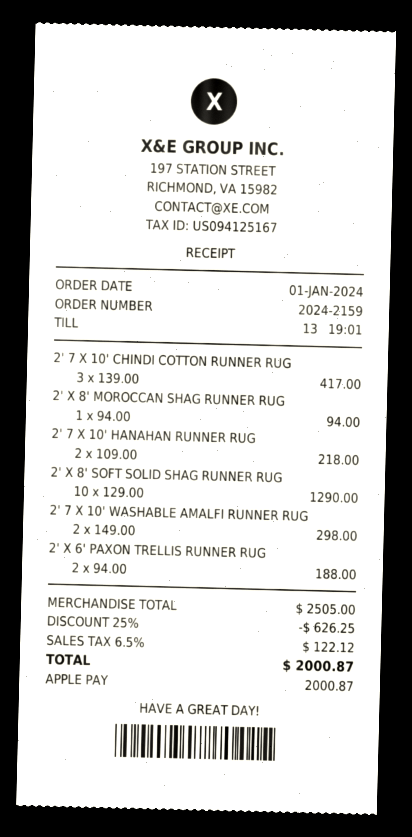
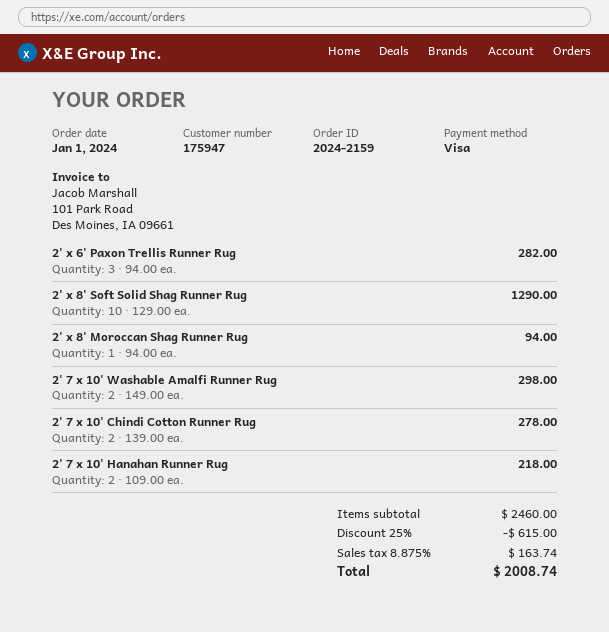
payment method: Apple Pay -> Visa
2' 7 X 10' CHINDI COTTON RUNNER RUG: 3 x 139.00 = 417.00 -> 2 x 139.00 = 278.00
2' X 6' PAXON TRELLIS RUNNER RUG: 2 x 94.00 = 188.00 -> 3 x 94.00 = 282.00
subtotal: 2505.00 -> 2460.00
discount: 25% = 626.25 -> 25% = 615.00
tax: 6.5% = 122.12 -> 8.875% = 163.74
total: 2000.87 -> 2008.74

